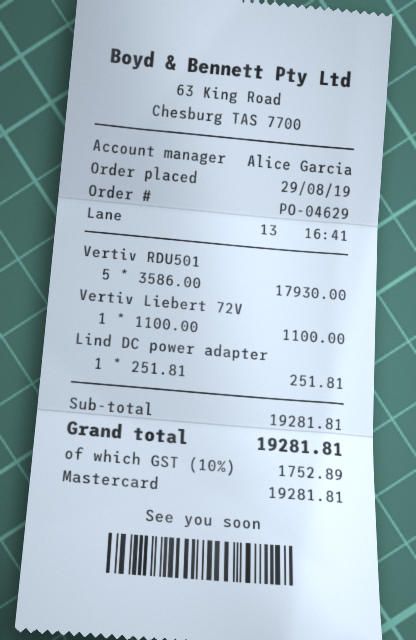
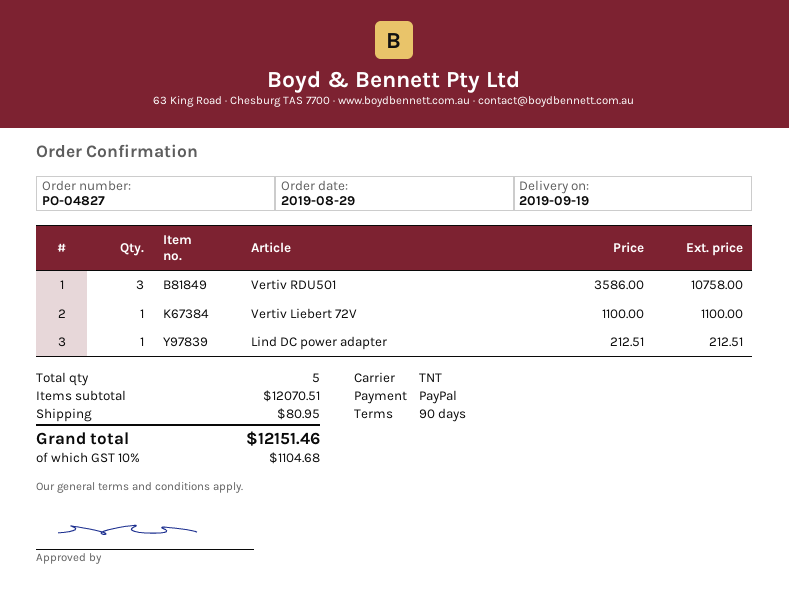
order number: PO-04629 -> PO-04827
payment method: Mastercard -> PayPal
Vertiv RDU501: 5 x 3586.00 = 17930.00 -> 3 x 3586.00 = 10758.00
Lind DC power adapter: 1 x 251.81 = 251.81 -> 1 x 212.51 = 212.51
subtotal: 19281.81 -> 12070.51
shipping: none -> 80.95
tax: 10% = 1752.89 -> 10% = 1104.68
total: 19281.81 -> 12151.46

